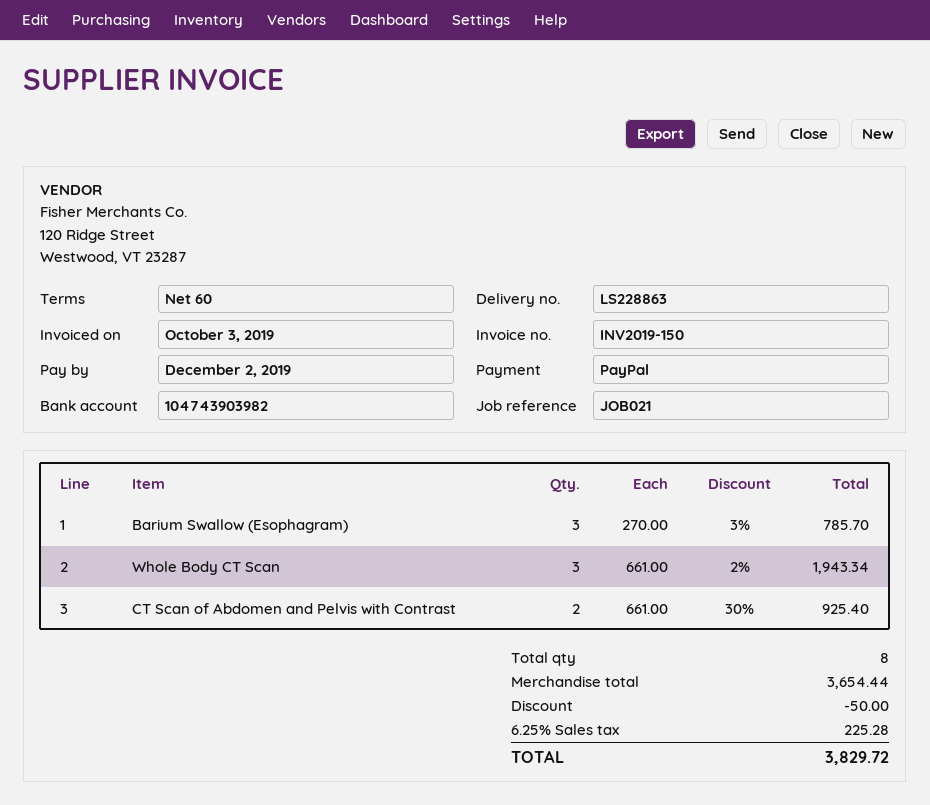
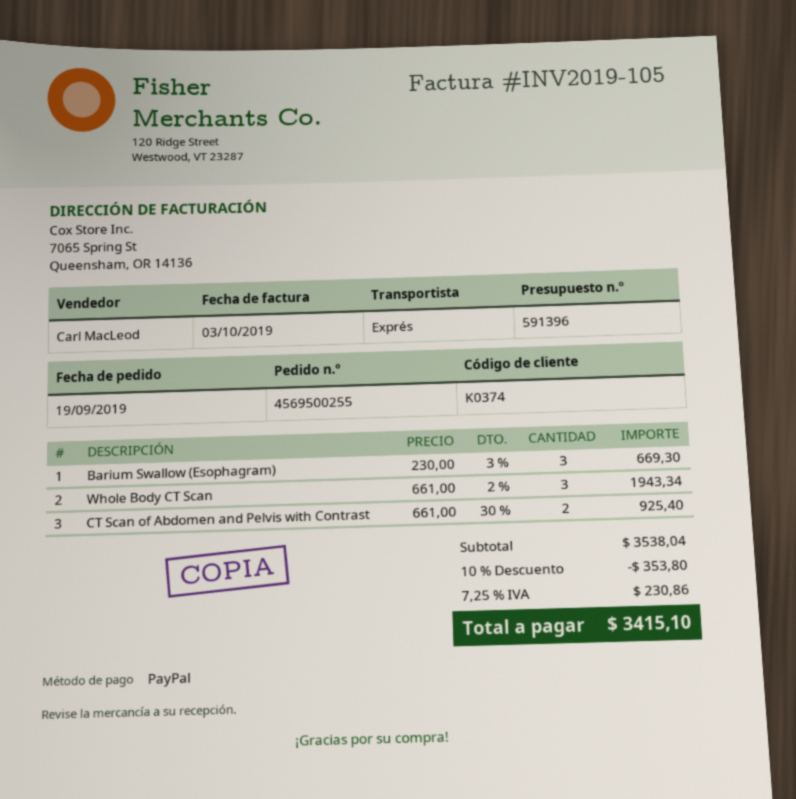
invoice number: INV2019-150 -> INV2019-105
Barium Swallow (Esophagram): 3 x 270.00 - 3% = 785.70 -> 3 x 230.00 - 3% = 669.30
subtotal: 3654.44 -> 3538.04
discount: 50.00 -> 353.80
tax: 6.25% = 225.28 -> 7.25% = 230.86
total: 3829.72 -> 3415.10

